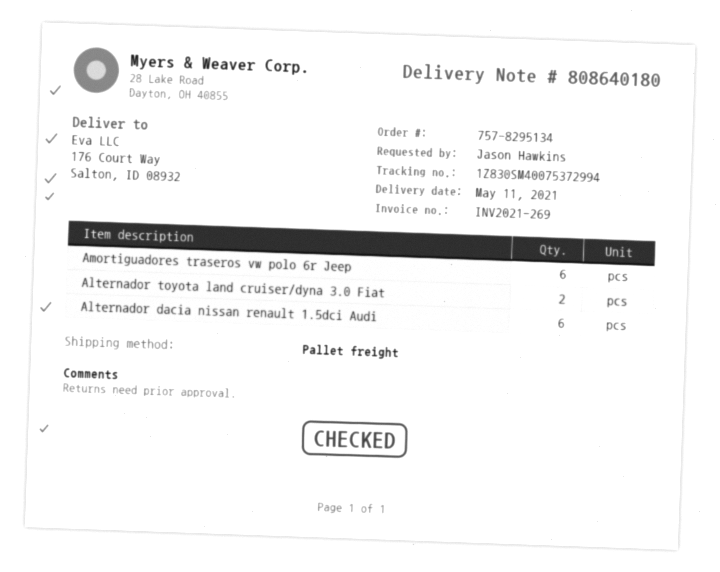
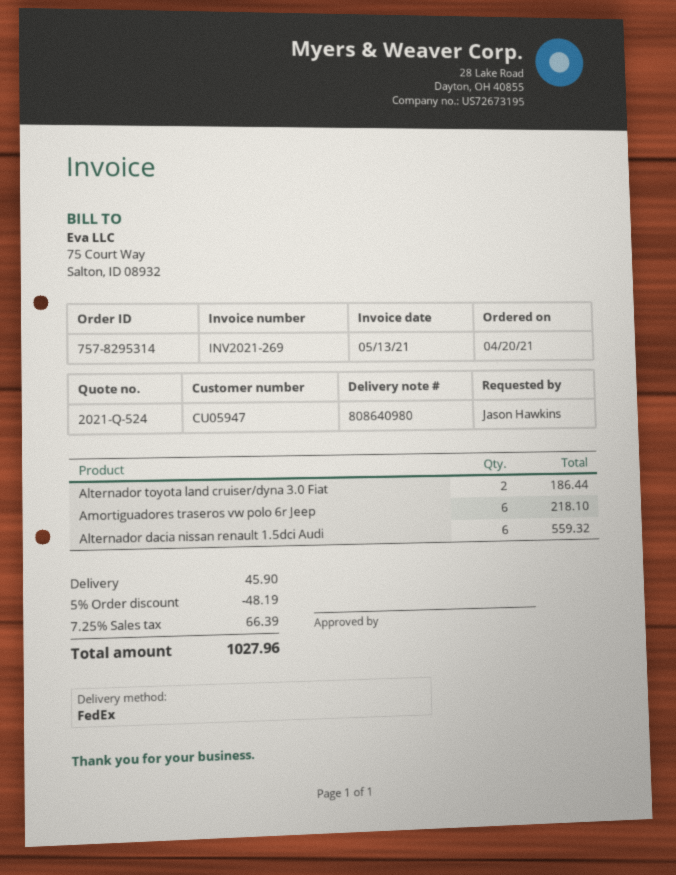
order number: 757-8295134 -> 757-8295314
delivery note number: 808640180 -> 808640980
shipping method: pallet freight -> FedEx

